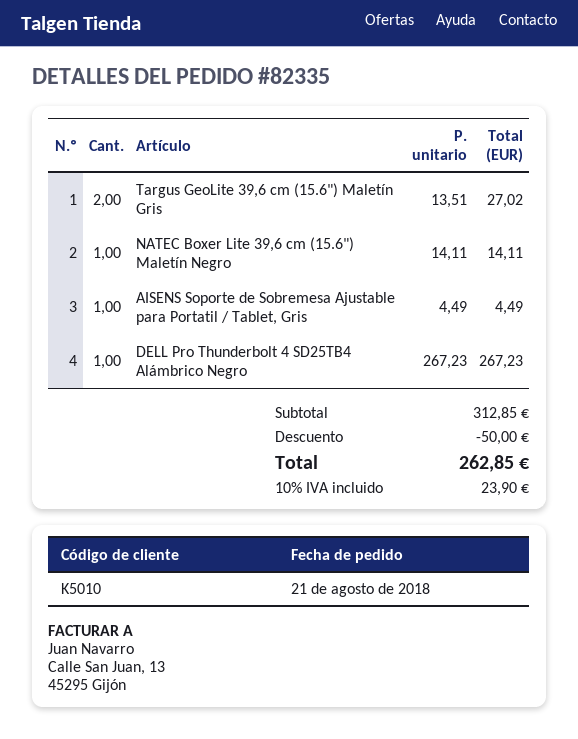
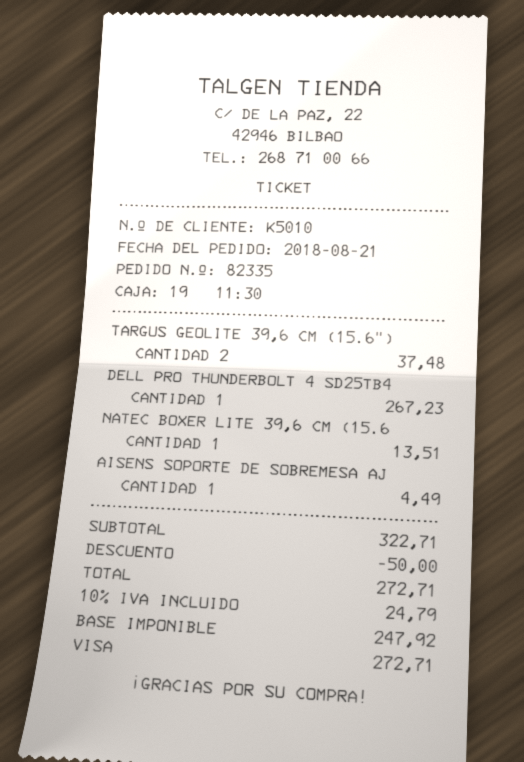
Targus GeoLite 39,6 cm (15.6") Maletín Gris: 2 for 27.02 -> 2 for 37.48
NATEC Boxer Lite 39,6 cm (15.6") Maletín Negro: 1 for 14.11 -> 1 for 13.51
subtotal: 312.85 -> 322.71
tax: 10% = 23.90 -> 10% = 24.79
total: 262.85 -> 272.71

